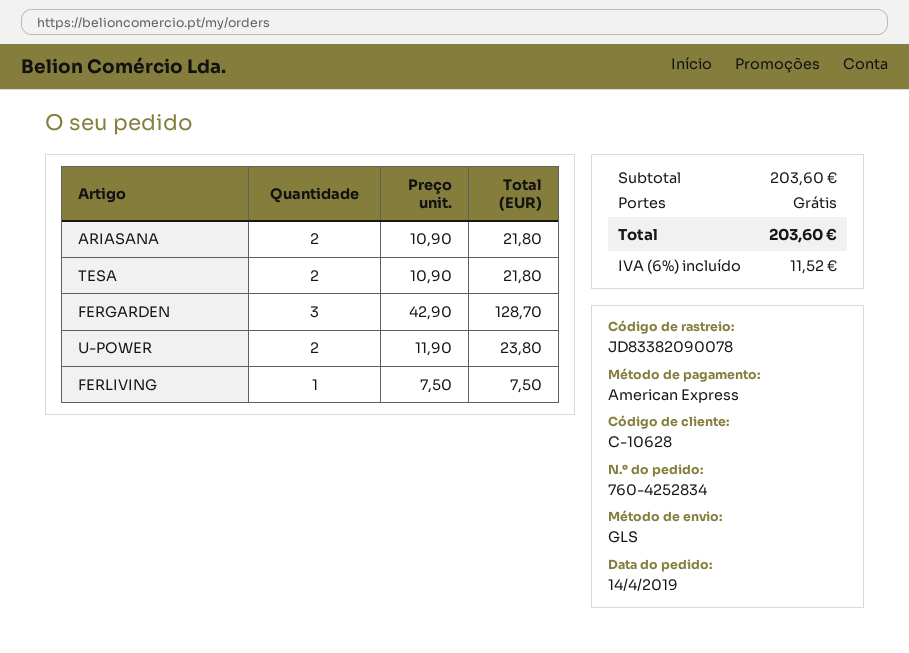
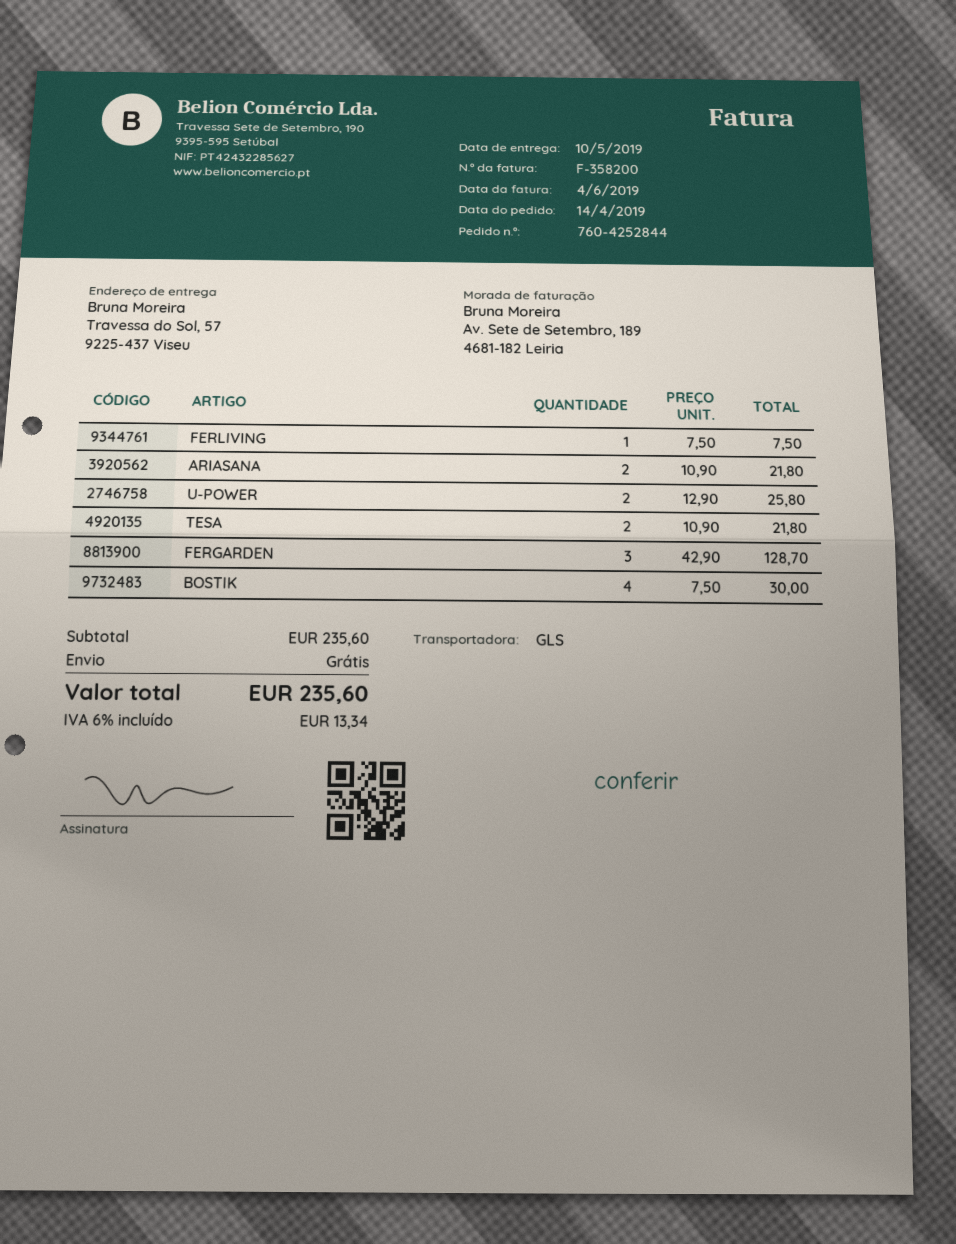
order number: 760-4252834 -> 760-4252844
U-POWER: 2 x 11.90 = 23.80 -> 2 x 12.90 = 25.80
BOSTIK: none -> 4 x 7.50 = 30.00
subtotal: 203.60 -> 235.60
tax: 6% = 11.52 -> 6% = 13.34
total: 203.60 -> 235.60

